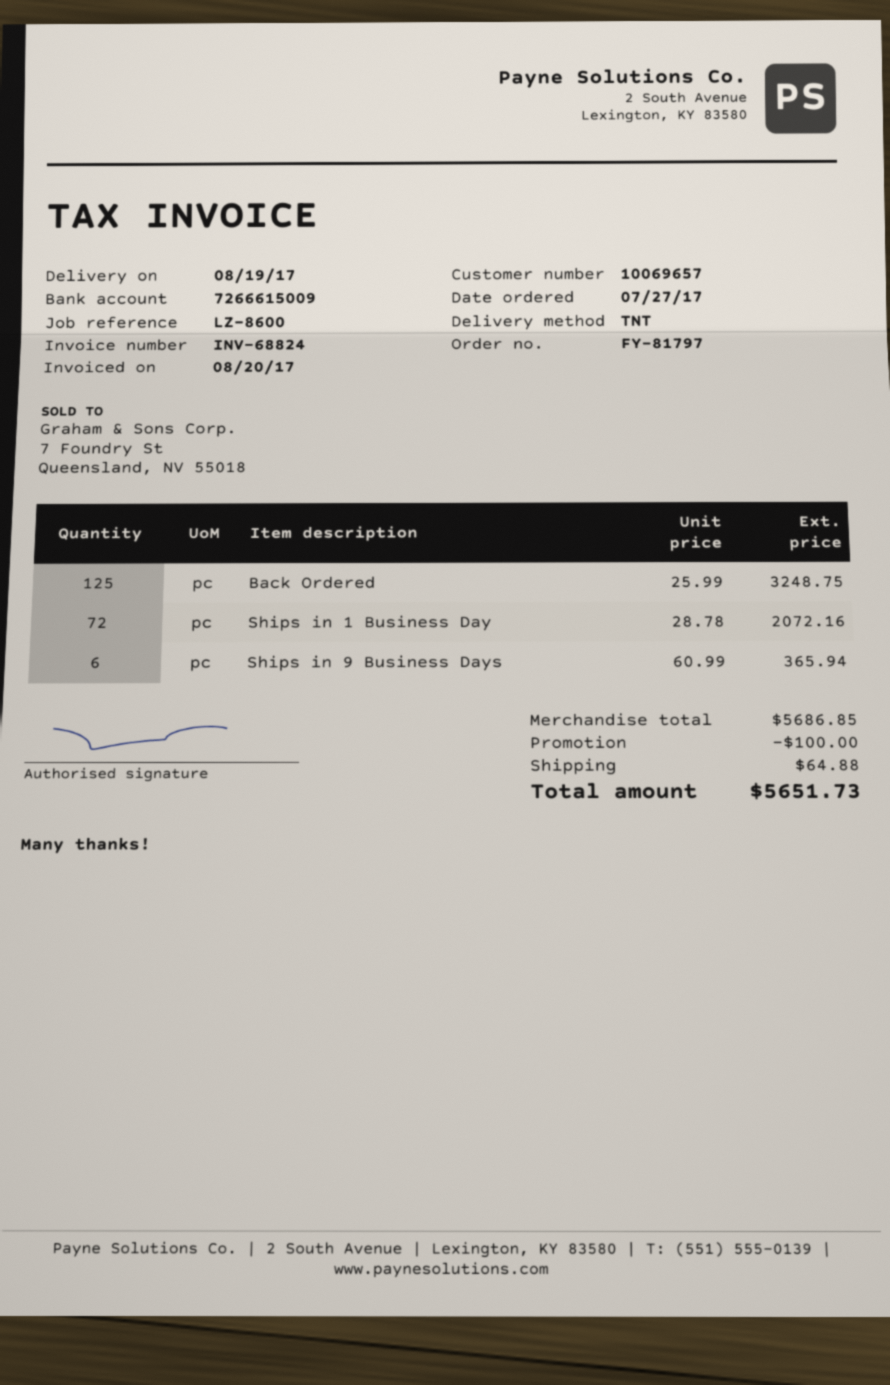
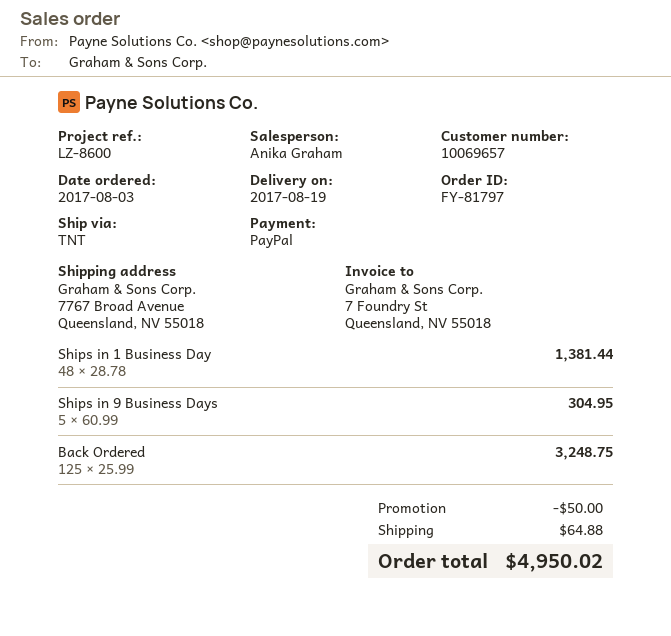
order date: 2017-07-27 -> 2017-08-03
Ships in 1 Business Day: 72 x 28.78 = 2072.16 -> 48 x 28.78 = 1381.44
Ships in 9 Business Days: 6 x 60.99 = 365.94 -> 5 x 60.99 = 304.95
discount: 100.00 -> 50.00
total: 5651.73 -> 4950.02

